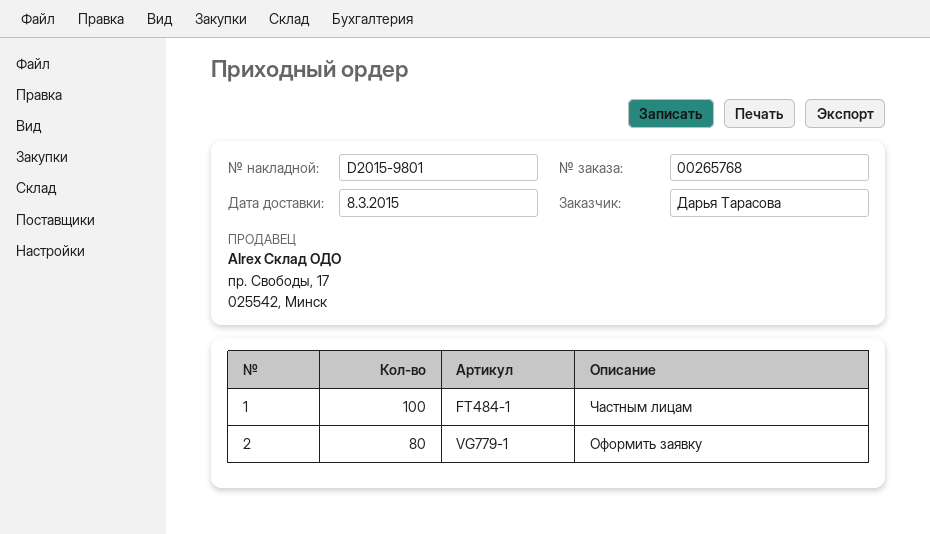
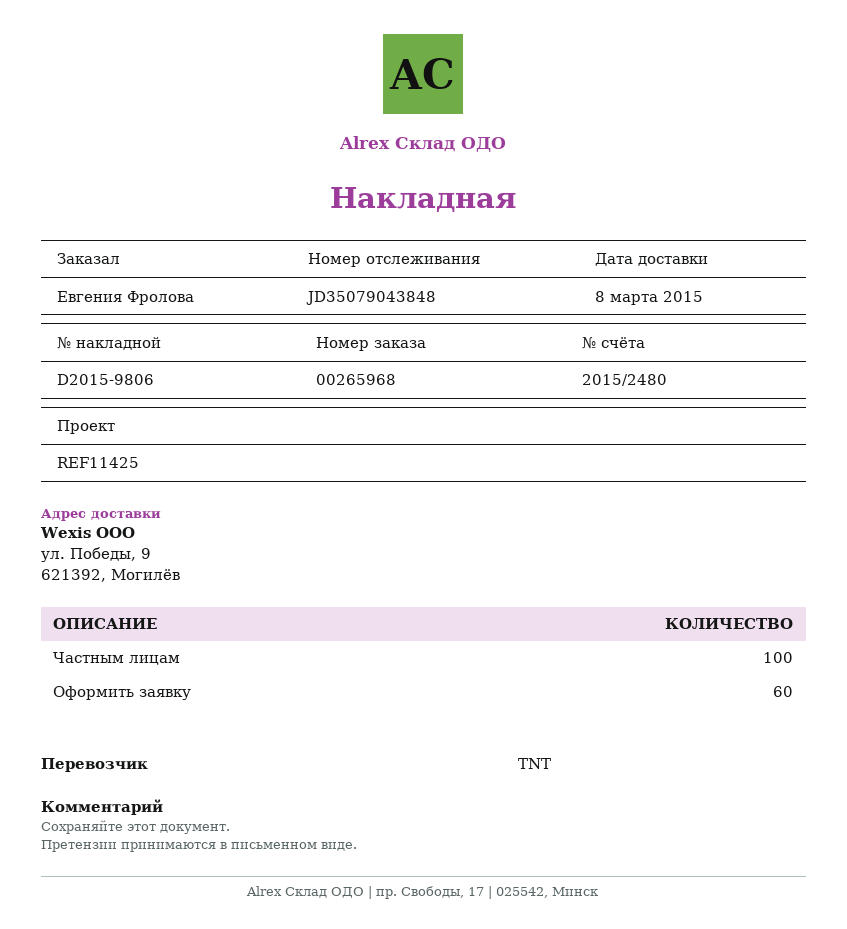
order number: 00265768 -> 00265968
delivery note number: D2015-9801 -> D2015-9806
ordered by: Дарья Тарасова -> Евгения Фролова
Оформить заявку: 80 -> 60

